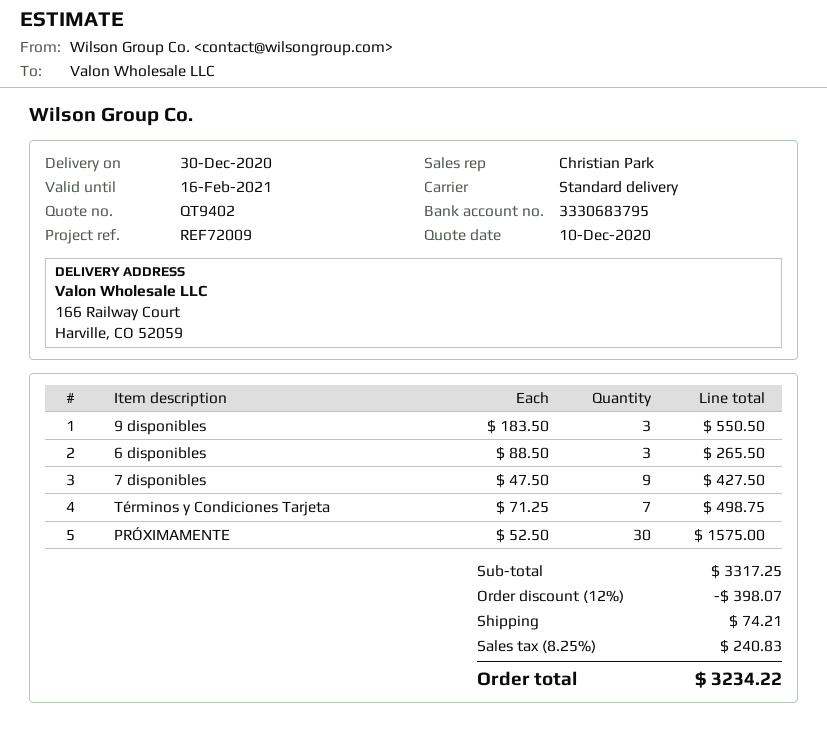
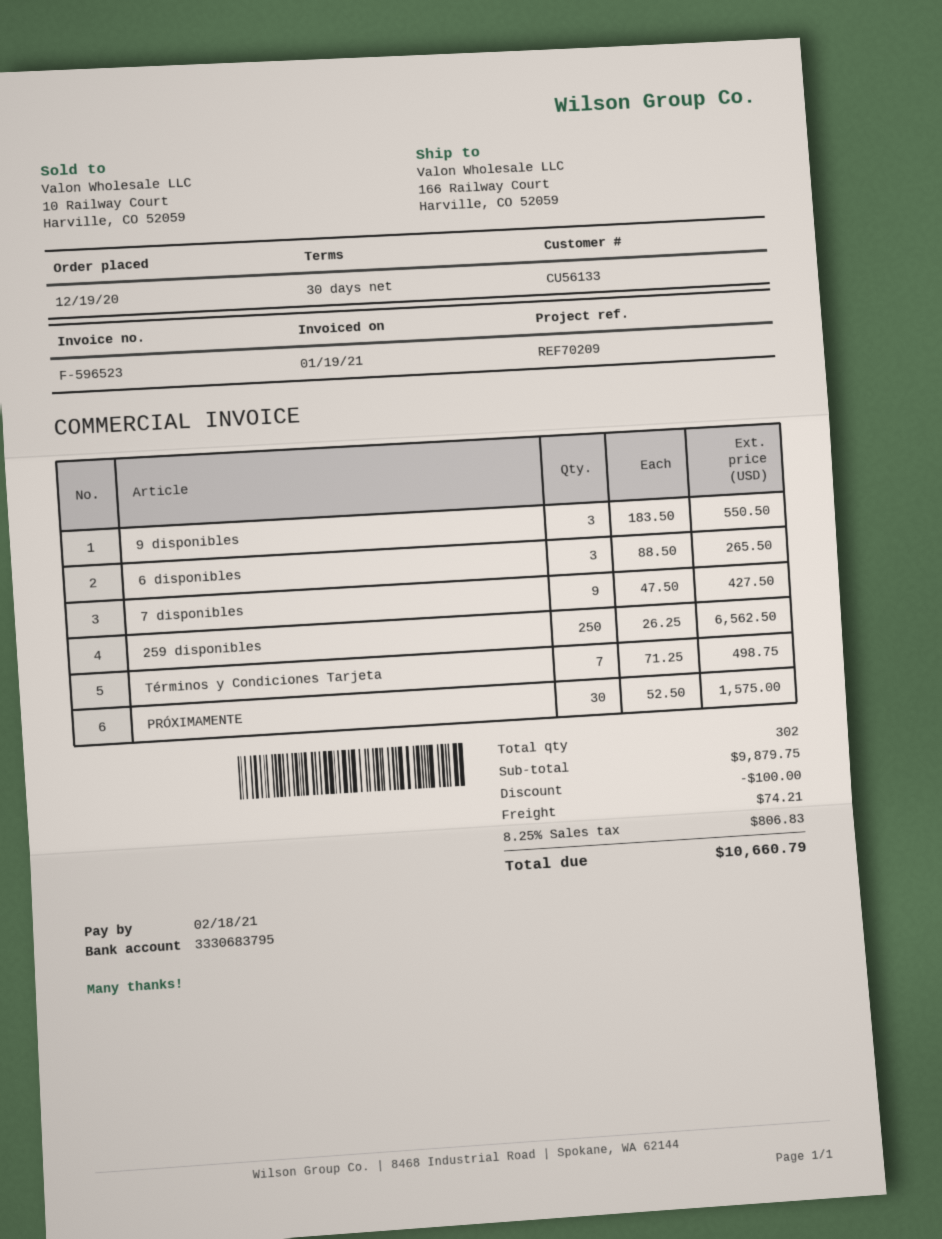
reference: REF72009 -> REF70209
259 disponibles: none -> 250 x 26.25 = 6562.50
subtotal: 3317.25 -> 9879.75
discount: 398.07 -> 100.00
tax: 8.25% = 240.83 -> 8.25% = 806.83
total: 3234.22 -> 10660.79

